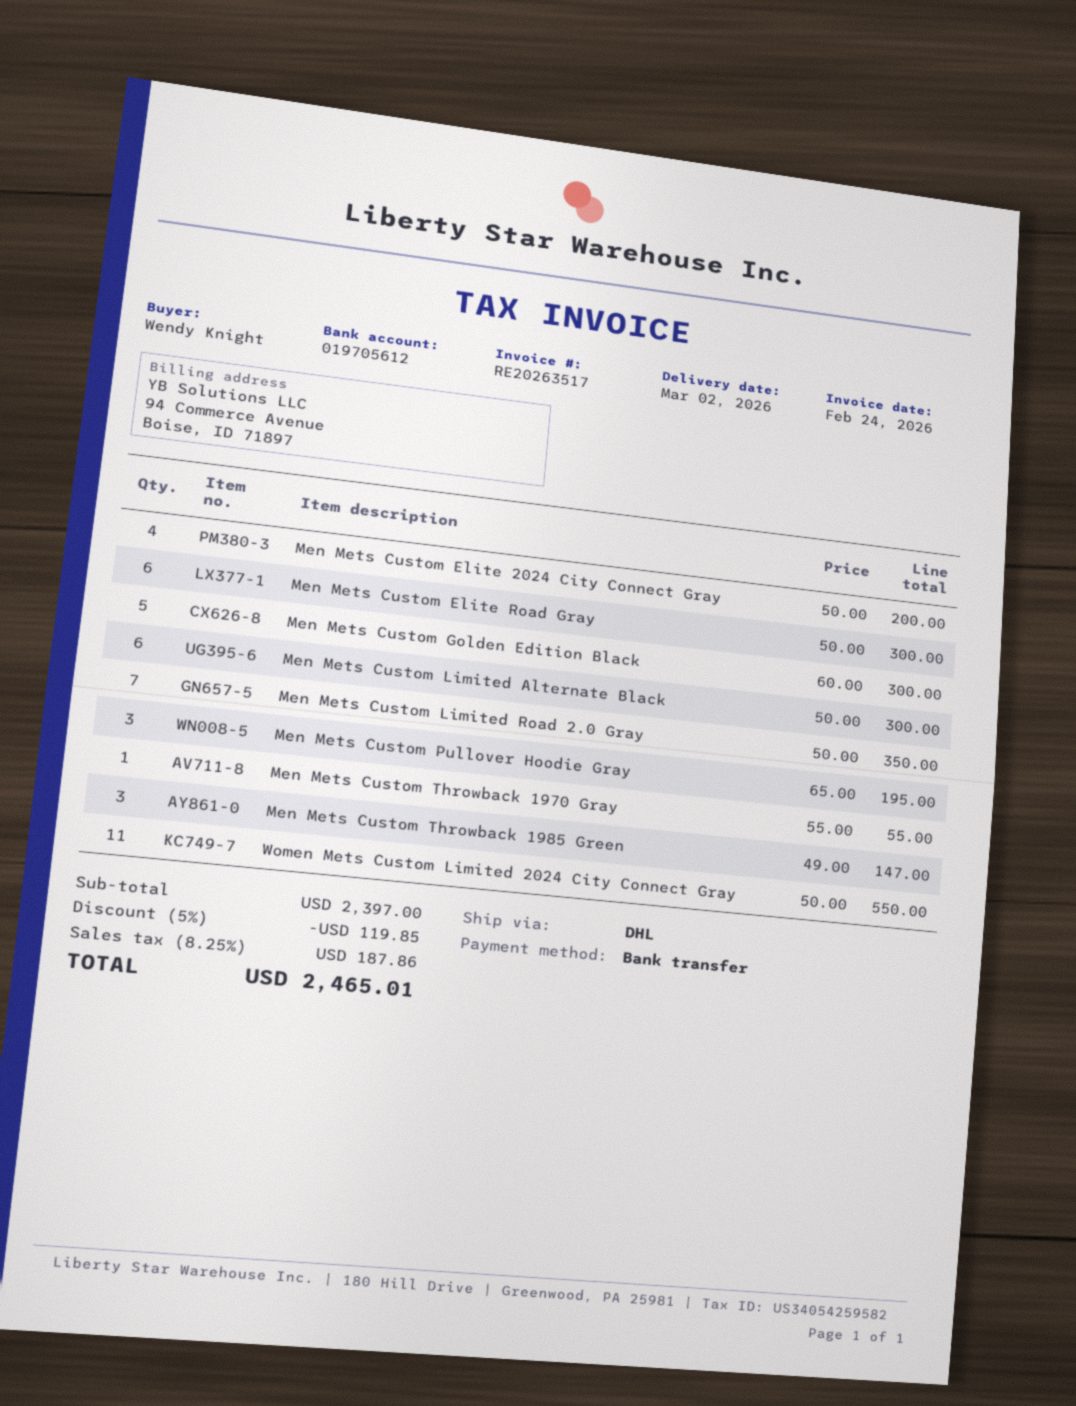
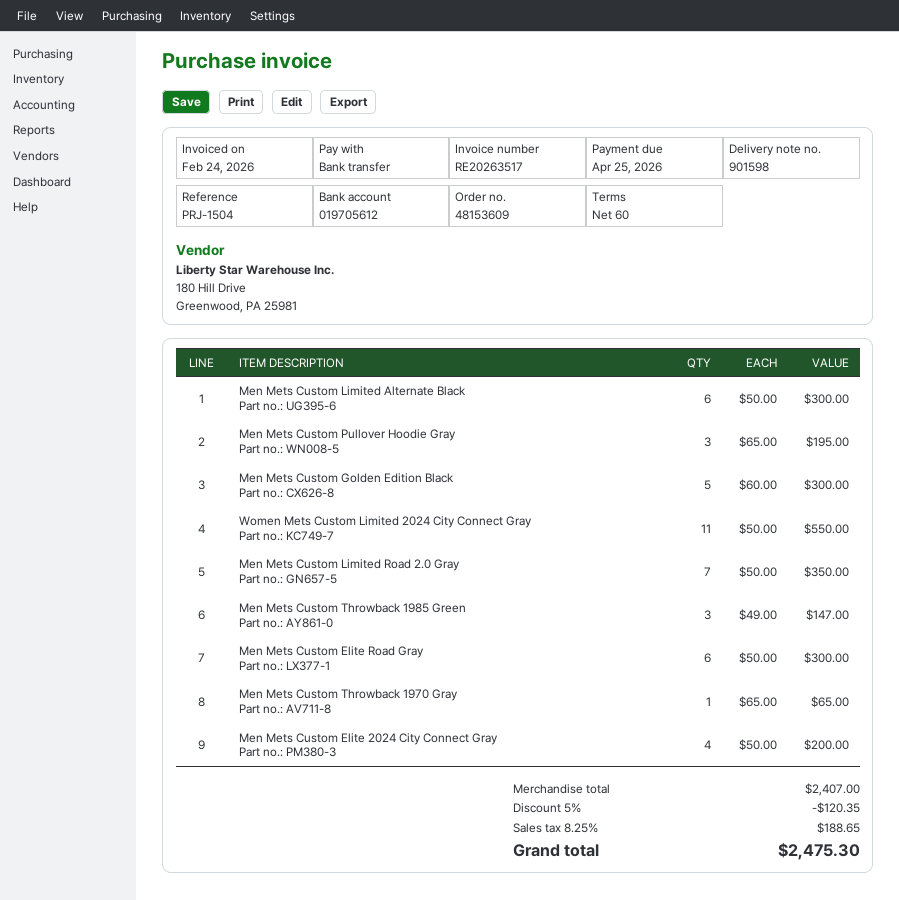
Men Mets Custom Throwback 1970 Gray: 1 x 55.00 = 55.00 -> 1 x 65.00 = 65.00
subtotal: 2397.00 -> 2407.00
discount: 5% = 119.85 -> 5% = 120.35
tax: 8.25% = 187.86 -> 8.25% = 188.65
total: 2465.01 -> 2475.30

